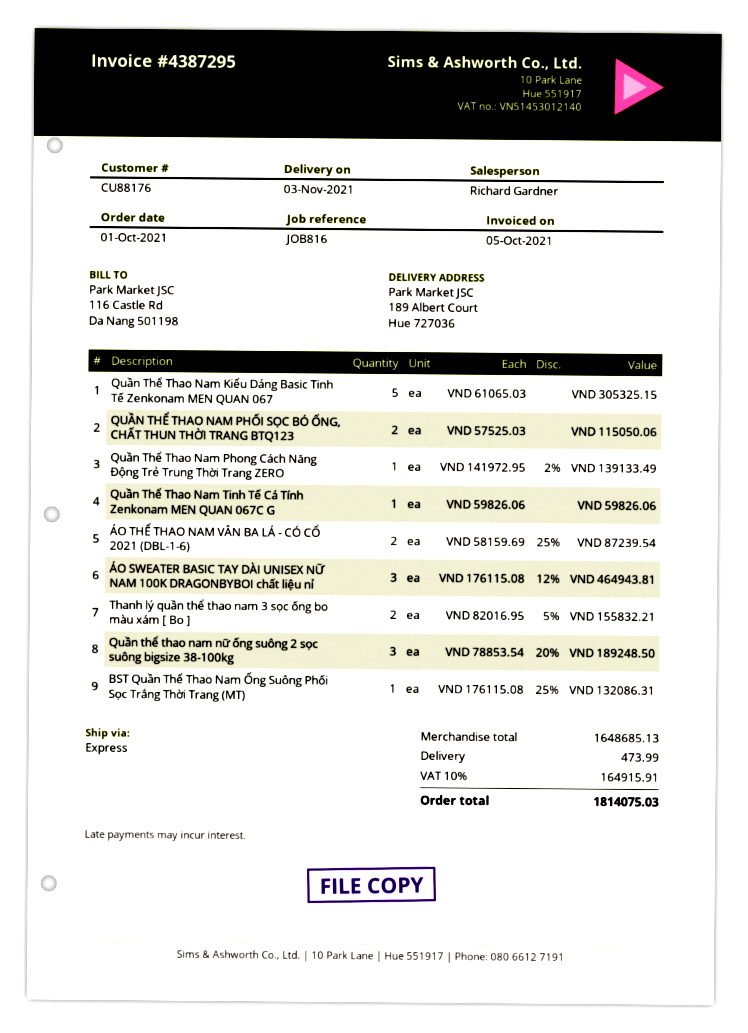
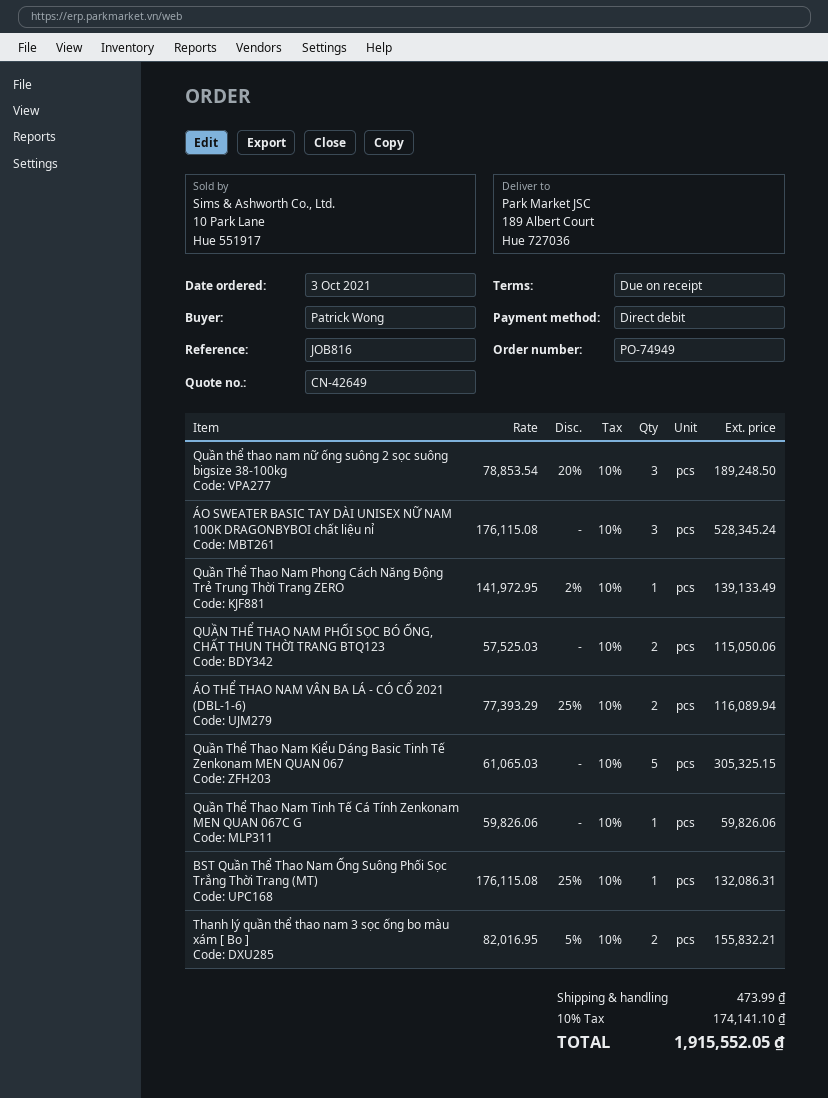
order date: 2021-10-01 -> 2021-10-03
ÁO THỂ THAO NAM VÂN BA LÁ - CÓ CỔ 2021 (DBL-1-6): 2 x 58159.69 - 25% = 87239.54 -> 2 x 77393.29 - 25% = 116089.94
ÁO SWEATER BASIC TAY DÀI UNISEX NỮ NAM 100K DRAGONBYBOI chất liệu nỉ: 3 x 176115.08 - 12% = 464943.81 -> 3 x 176115.08 = 528345.24
tax: 10% = 164915.91 -> 10% = 174141.10
total: 1814075.03 -> 1915552.05

